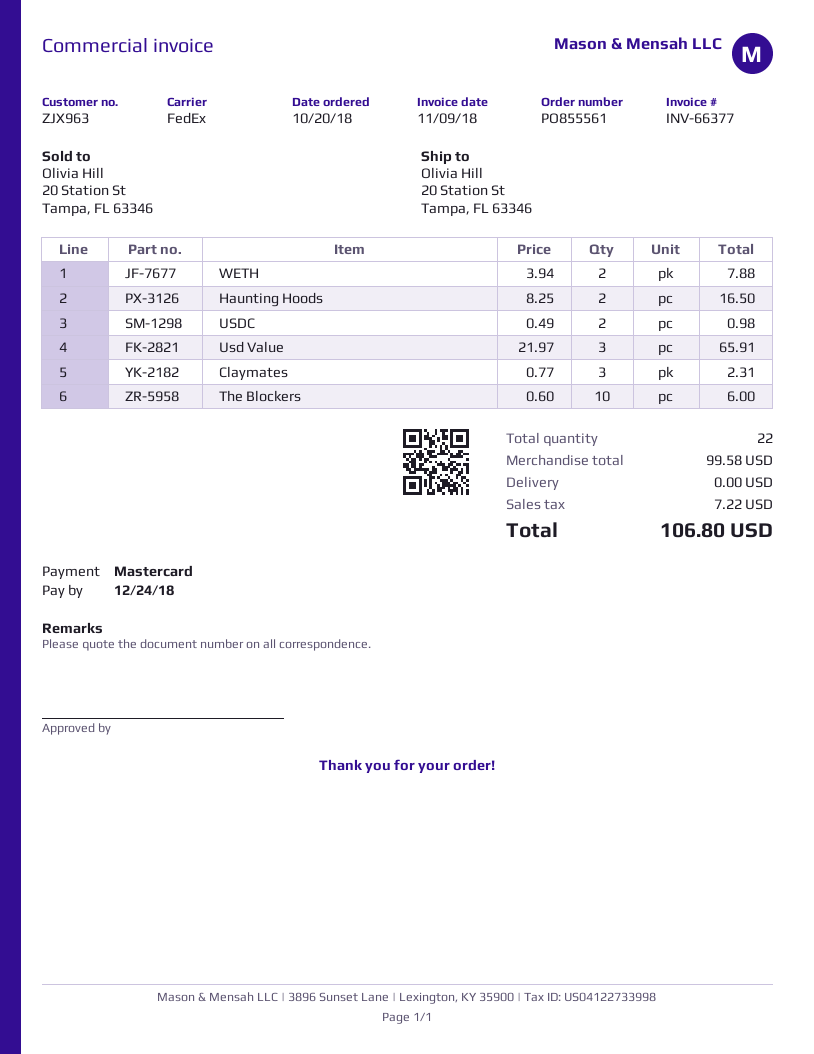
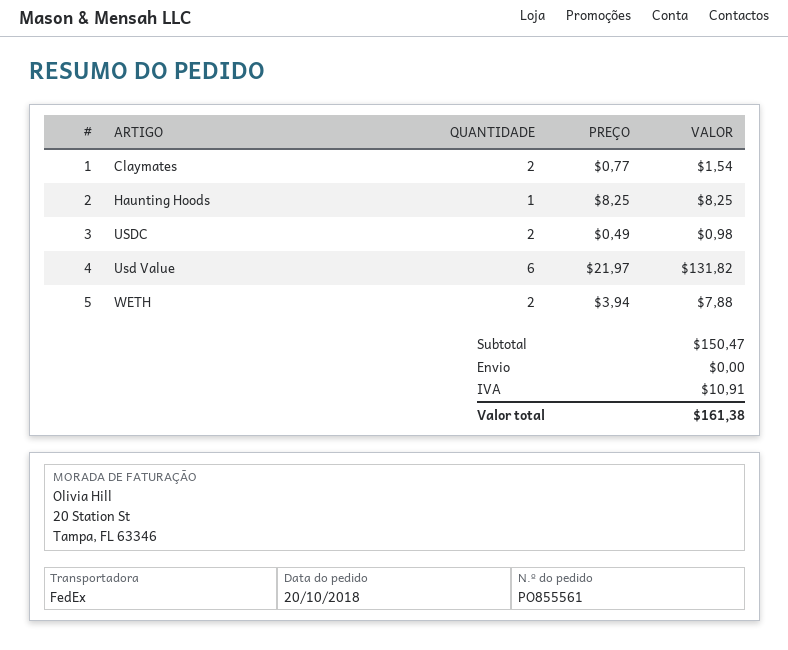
Haunting Hoods: 2 x 8.25 = 16.50 -> 1 x 8.25 = 8.25
Usd Value: 3 x 21.97 = 65.91 -> 6 x 21.97 = 131.82
Claymates: 3 x 0.77 = 2.31 -> 2 x 0.77 = 1.54
The Blockers: 10 x 0.60 = 6.00 -> none
subtotal: 99.58 -> 150.47
tax: 7.22 -> 10.91
total: 106.80 -> 161.38

